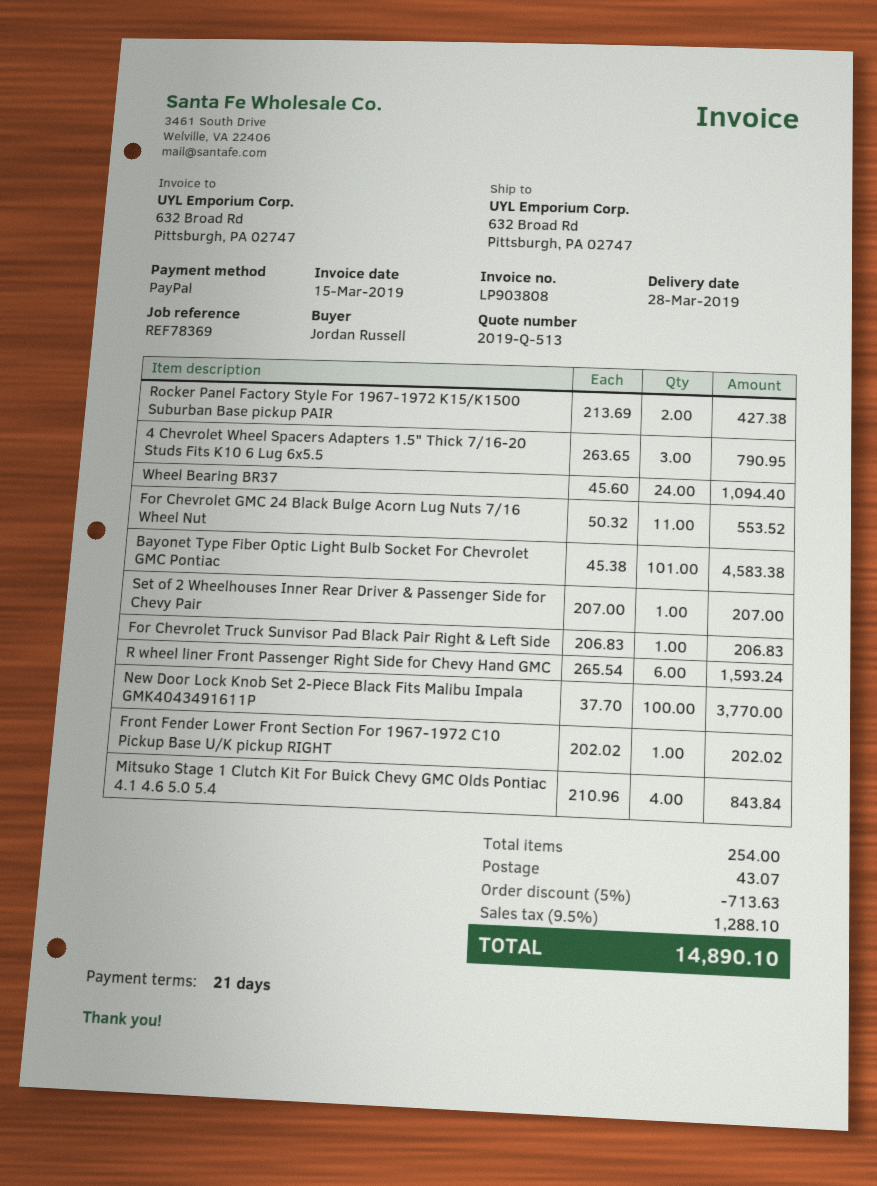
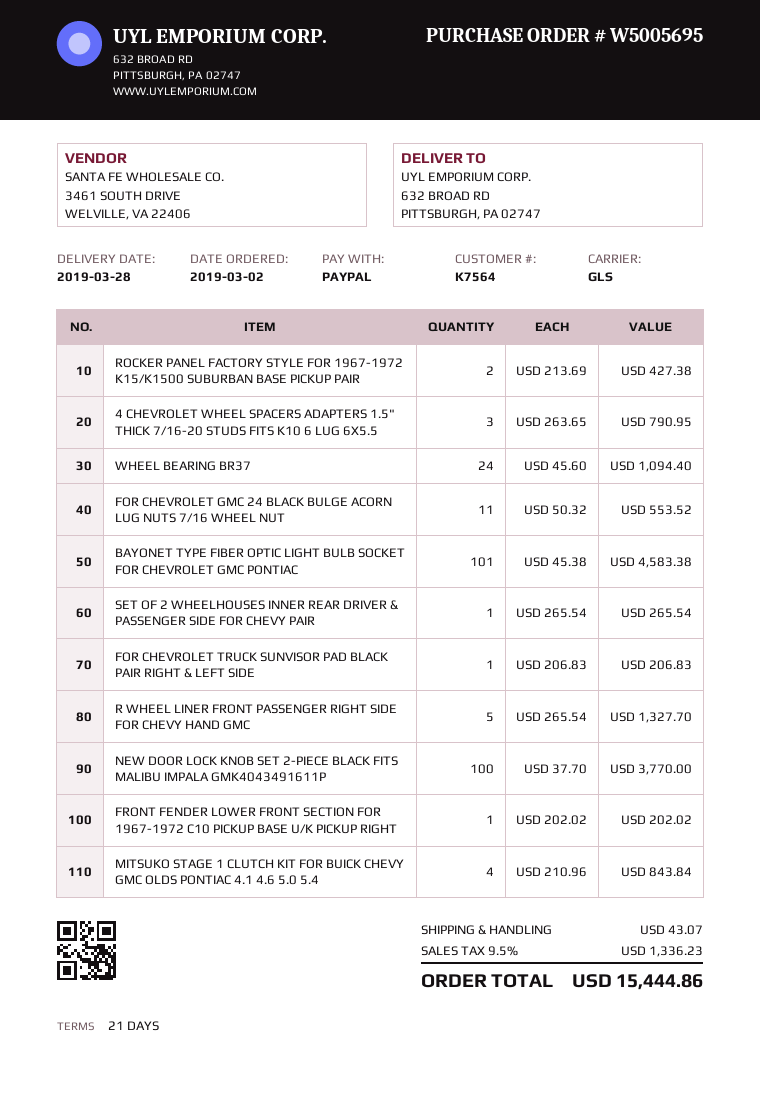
Set of 2 Wheelhouses Inner Rear Driver & Passenger Side for Chevy Pair: 1 x 207.00 = 207.00 -> 1 x 265.54 = 265.54
R wheel liner Front Passenger Right Side for Chevy Hand GMC: 6 x 265.54 = 1593.24 -> 5 x 265.54 = 1327.70
discount: 5% = 713.63 -> none
tax: 9.5% = 1288.10 -> 9.5% = 1336.23
total: 14890.10 -> 15444.86

